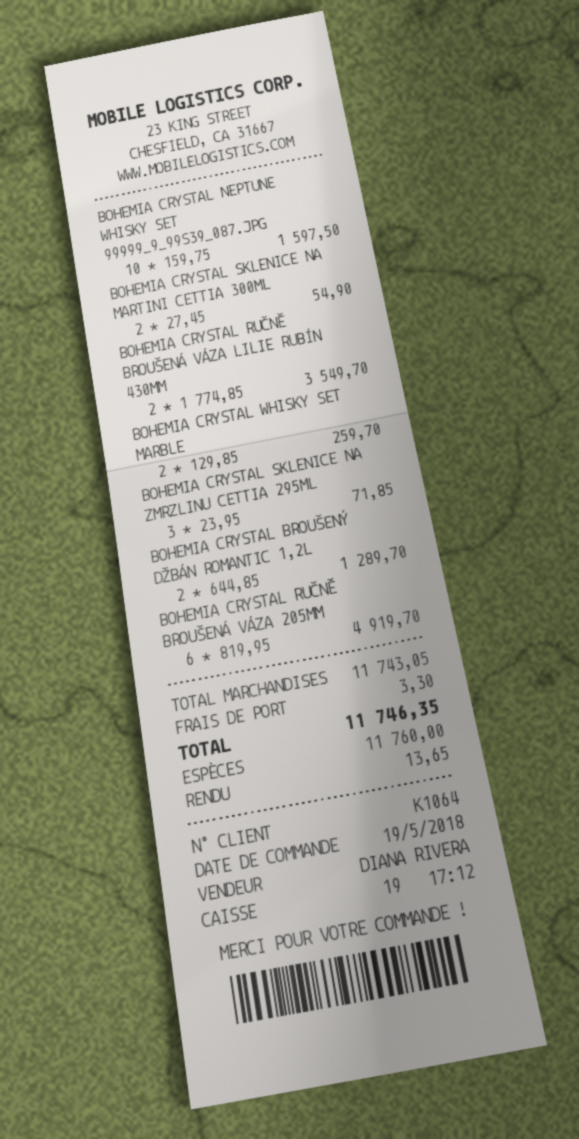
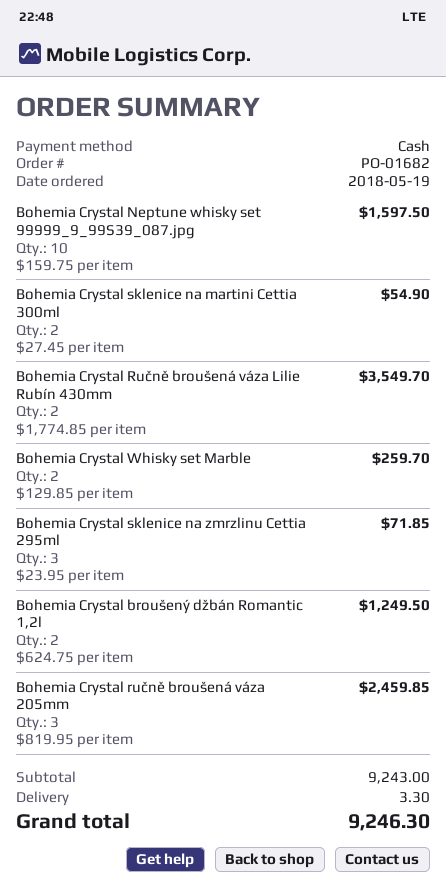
BOHEMIA CRYSTAL BROUŠENÝ DŽBÁN ROMANTIC 1,2L: 2 x 644.85 = 1289.70 -> 2 x 624.75 = 1249.50
BOHEMIA CRYSTAL RUČNĚ BROUŠENÁ VÁZA 205MM: 6 x 819.95 = 4919.70 -> 3 x 819.95 = 2459.85
subtotal: 11743.05 -> 9243.00
total: 11746.35 -> 9246.30

